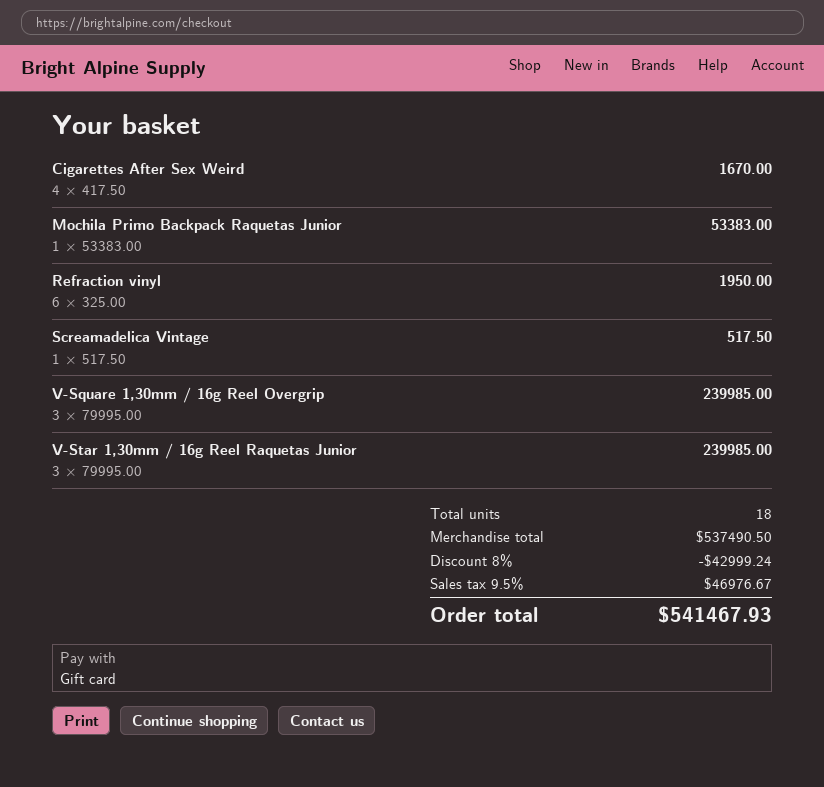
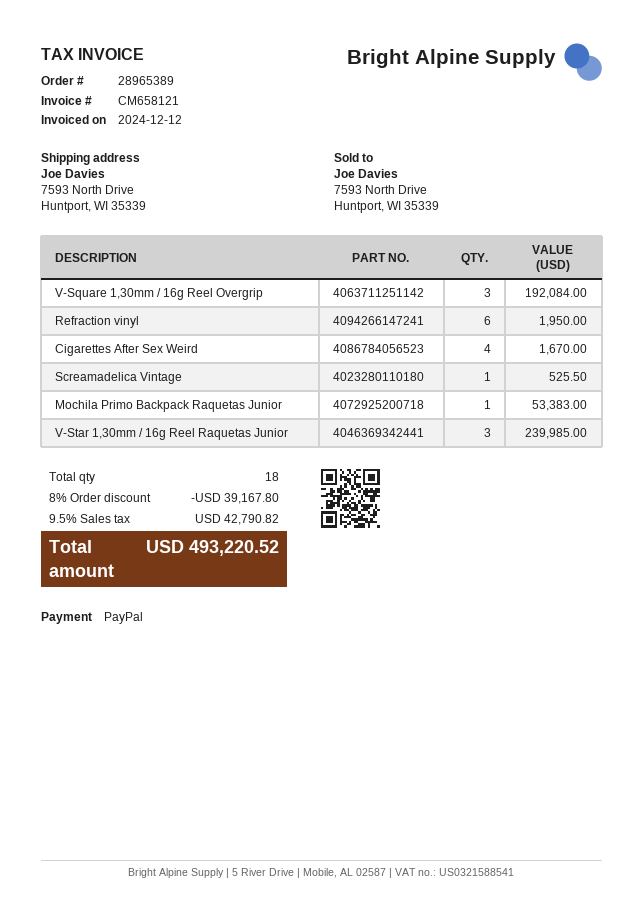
payment method: gift card -> PayPal
Screamadelica Vintage: 1 for 517.50 -> 1 for 525.50
V-Square 1,30mm / 16g Reel Overgrip: 3 for 239985.00 -> 3 for 192084.00
discount: 8% = 42999.24 -> 8% = 39167.80
tax: 9.5% = 46976.67 -> 9.5% = 42790.82
total: 541467.93 -> 493220.52

